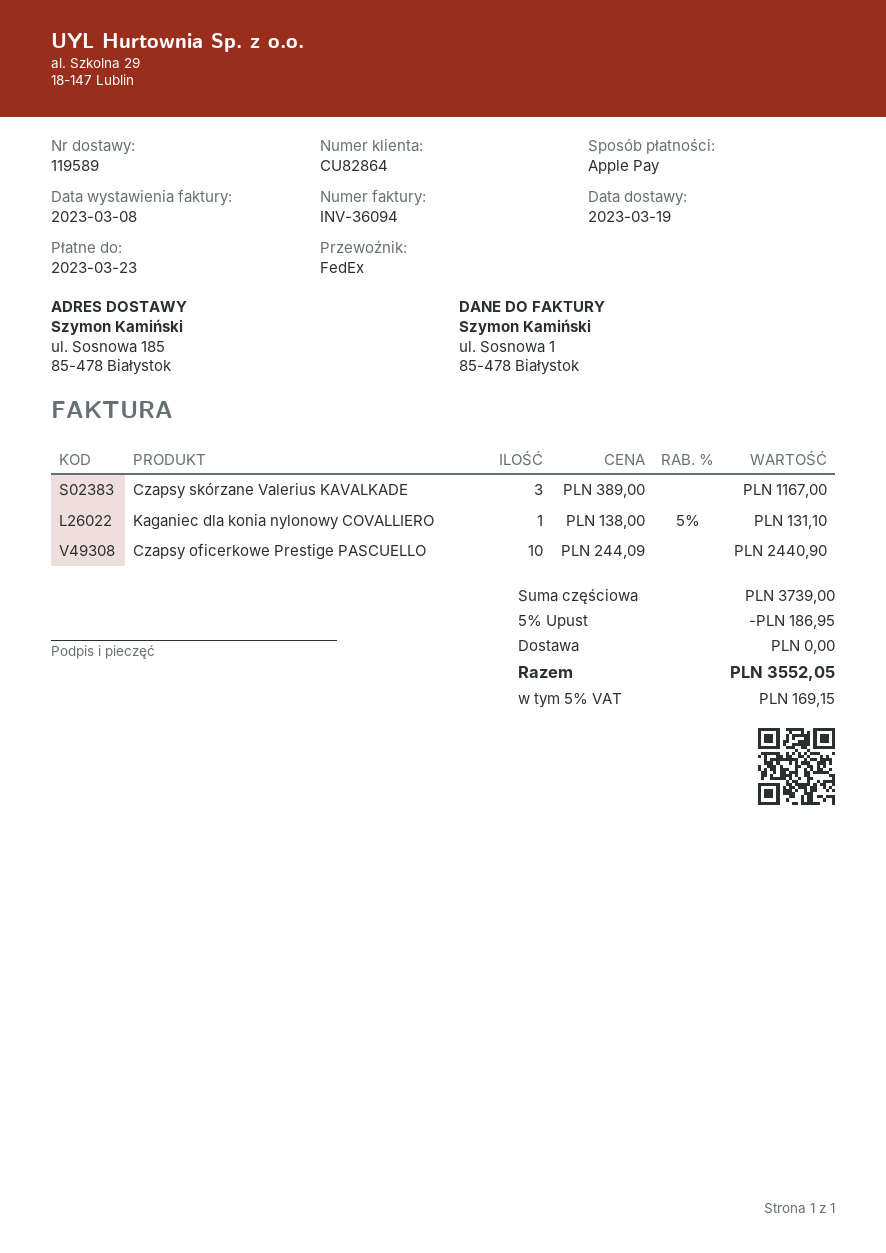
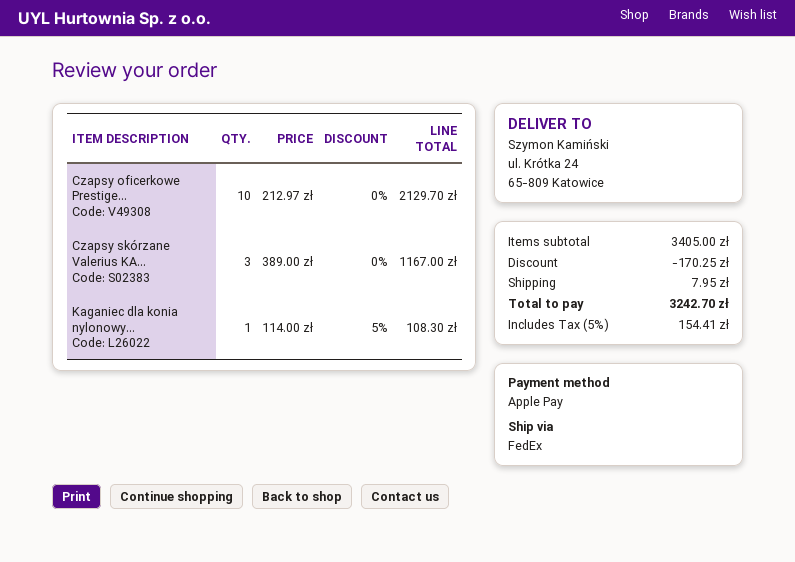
ship to: ul. Sosnowa 185, 85-478 Białystok -> ul. Krótka 24, 65-809 Katowice
Kaganiec dla konia nylonowy COVALLIERO: 1 x 138.00 - 5% = 131.10 -> 1 x 114.00 - 5% = 108.30
Czapsy oficerkowe Prestige PASCUELLO: 10 x 244.09 = 2440.90 -> 10 x 212.97 = 2129.70
subtotal: 3739.00 -> 3405.00
discount: 186.95 -> 170.25
shipping: 0.00 -> 7.95
tax: 5% = 169.15 -> 5% = 154.41
total: 3552.05 -> 3242.70

